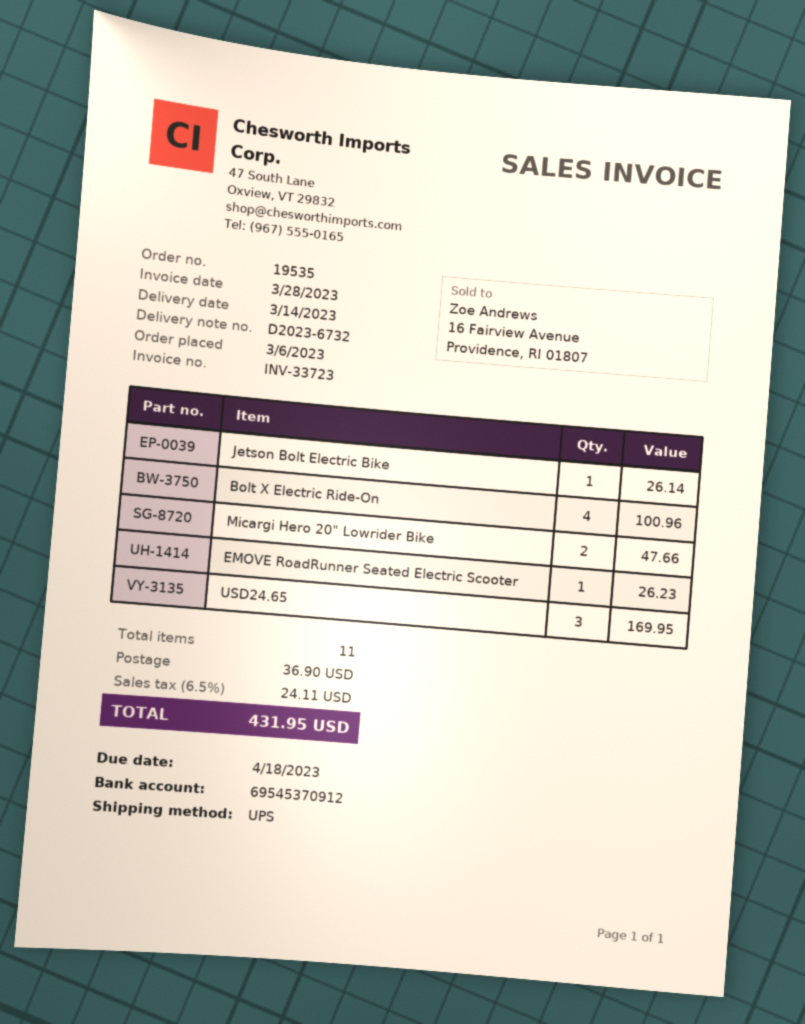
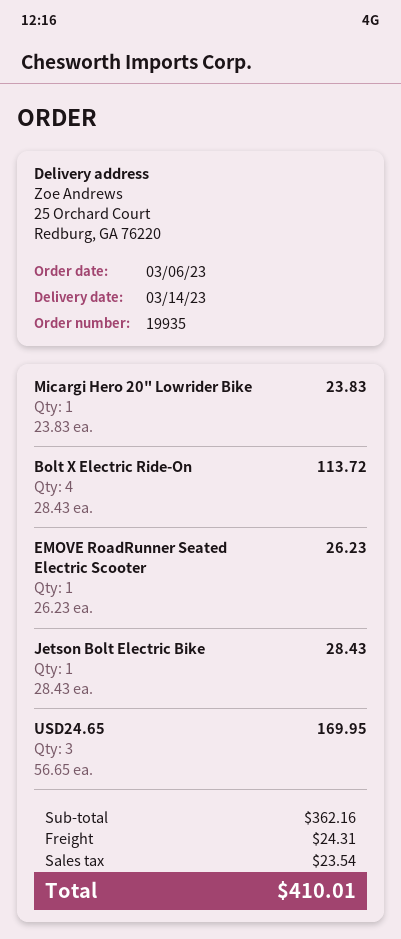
order number: 19535 -> 19935
Jetson Bolt Electric Bike: 1 for 26.14 -> 1 for 28.43
Bolt X Electric Ride-On: 4 for 100.96 -> 4 for 113.72
Micargi Hero 20" Lowrider Bike: 2 for 47.66 -> 1 for 23.83
shipping: 36.90 -> 24.31
tax: 24.11 -> 23.54
total: 431.95 -> 410.01

